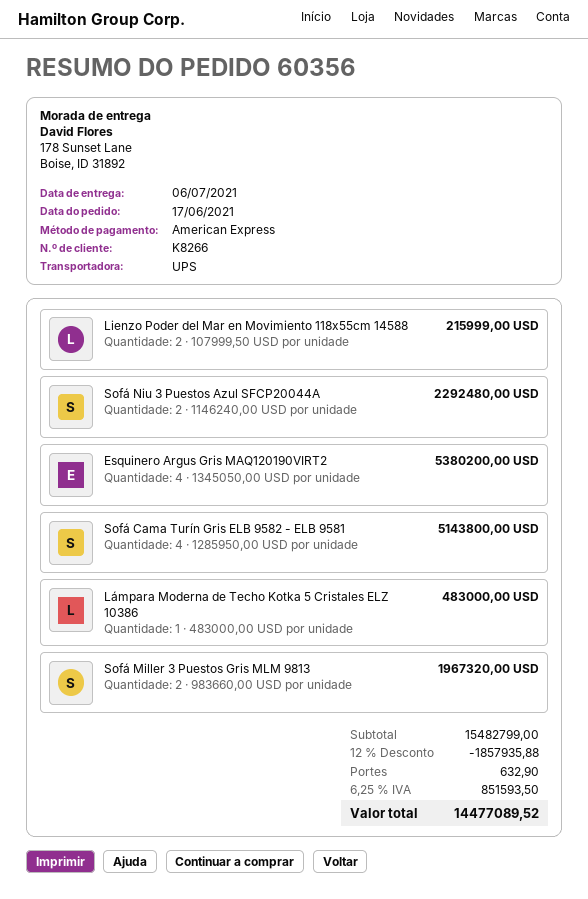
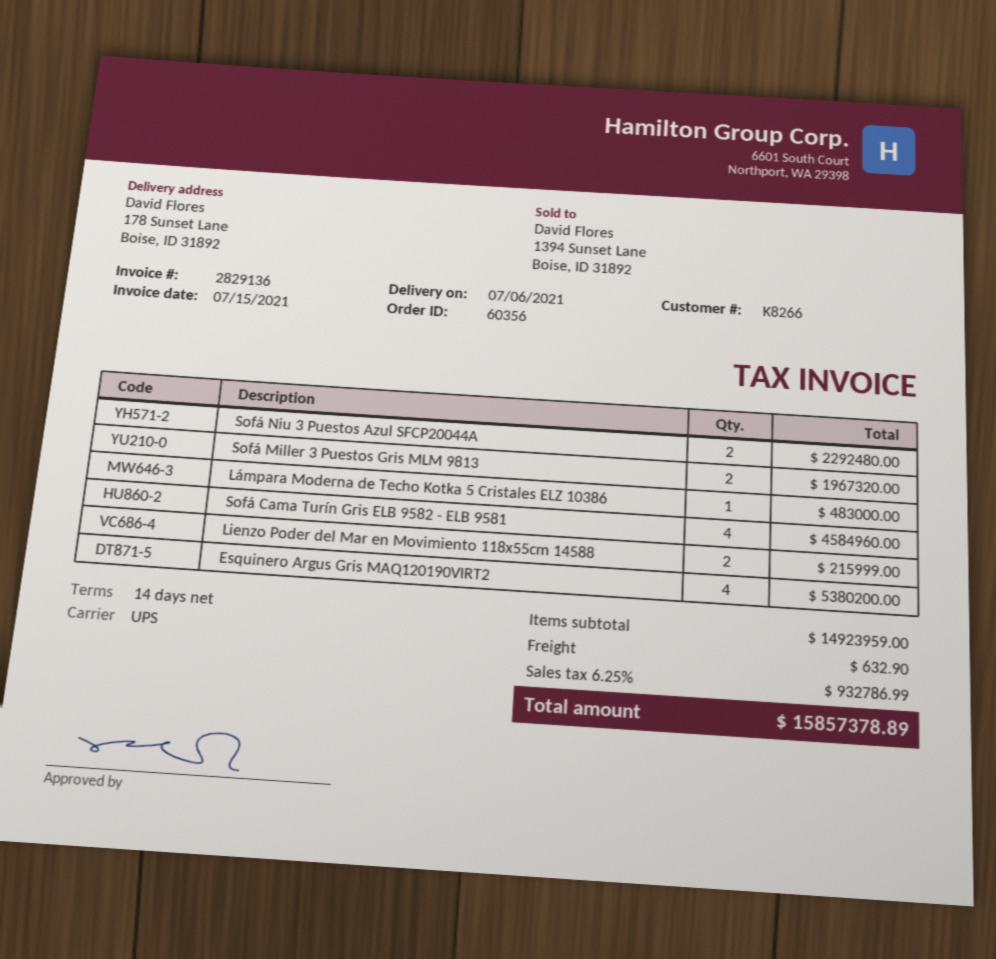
Sofá Cama Turín Gris ELB 9582 - ELB 9581: 4 for 5143800.00 -> 4 for 4584960.00
subtotal: 15482799.00 -> 14923959.00
discount: 12% = 1857935.88 -> none
tax: 6.25% = 851593.50 -> 6.25% = 932786.99
total: 14477089.52 -> 15857378.89

